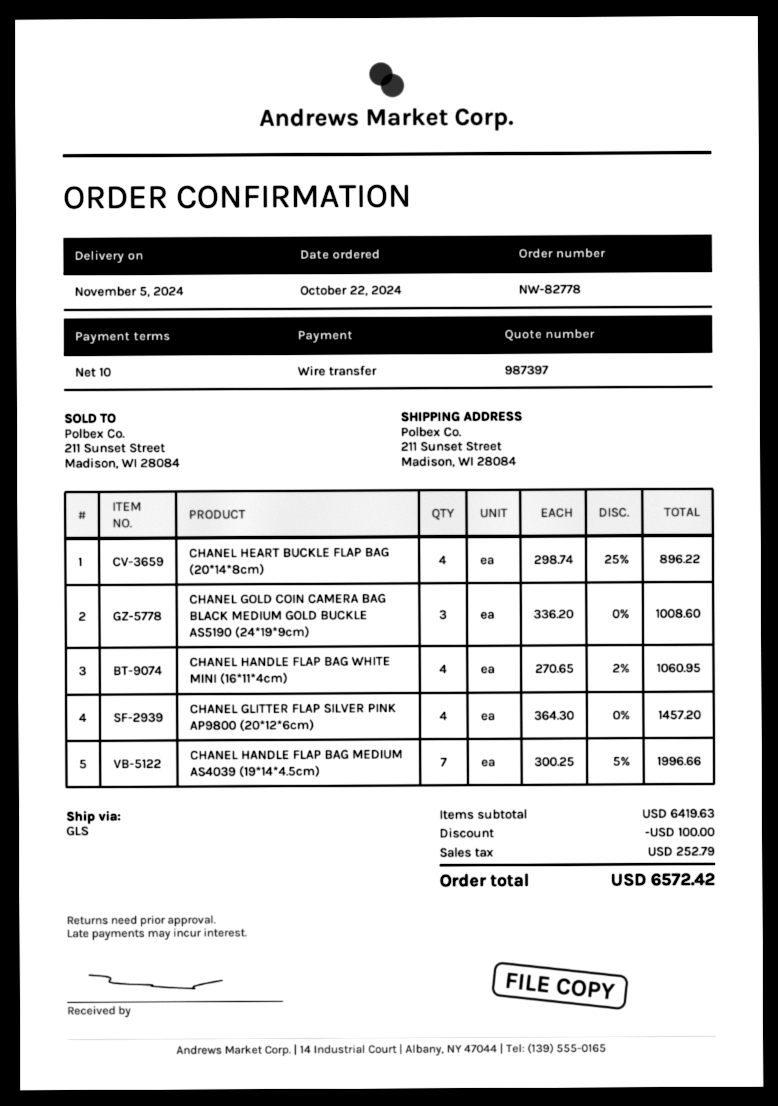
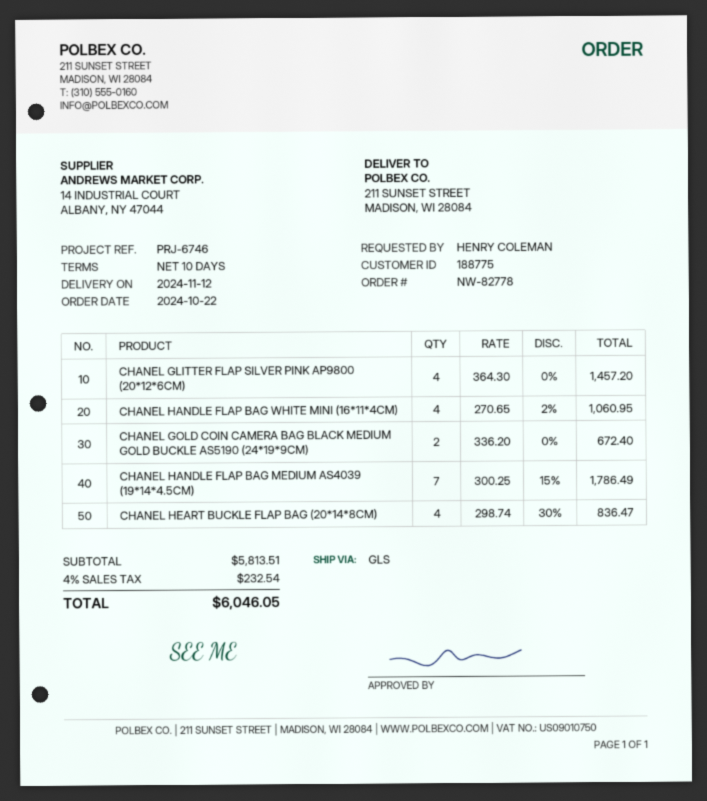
delivery date: 2024-11-05 -> 2024-11-12
CHANEL HEART BUCKLE FLAP BAG (20*14*8cm): 4 x 298.74 - 25% = 896.22 -> 4 x 298.74 - 30% = 836.47
CHANEL GOLD COIN CAMERA BAG BLACK MEDIUM GOLD BUCKLE AS5190 (24*19*9cm): 3 x 336.20 = 1008.60 -> 2 x 336.20 = 672.40
CHANEL HANDLE FLAP BAG MEDIUM AS4039 (19*14*4.5cm): 7 x 300.25 - 5% = 1996.66 -> 7 x 300.25 - 15% = 1786.49
subtotal: 6419.63 -> 5813.51
discount: 100.00 -> none
tax: 252.79 -> 232.54
total: 6572.42 -> 6046.05

